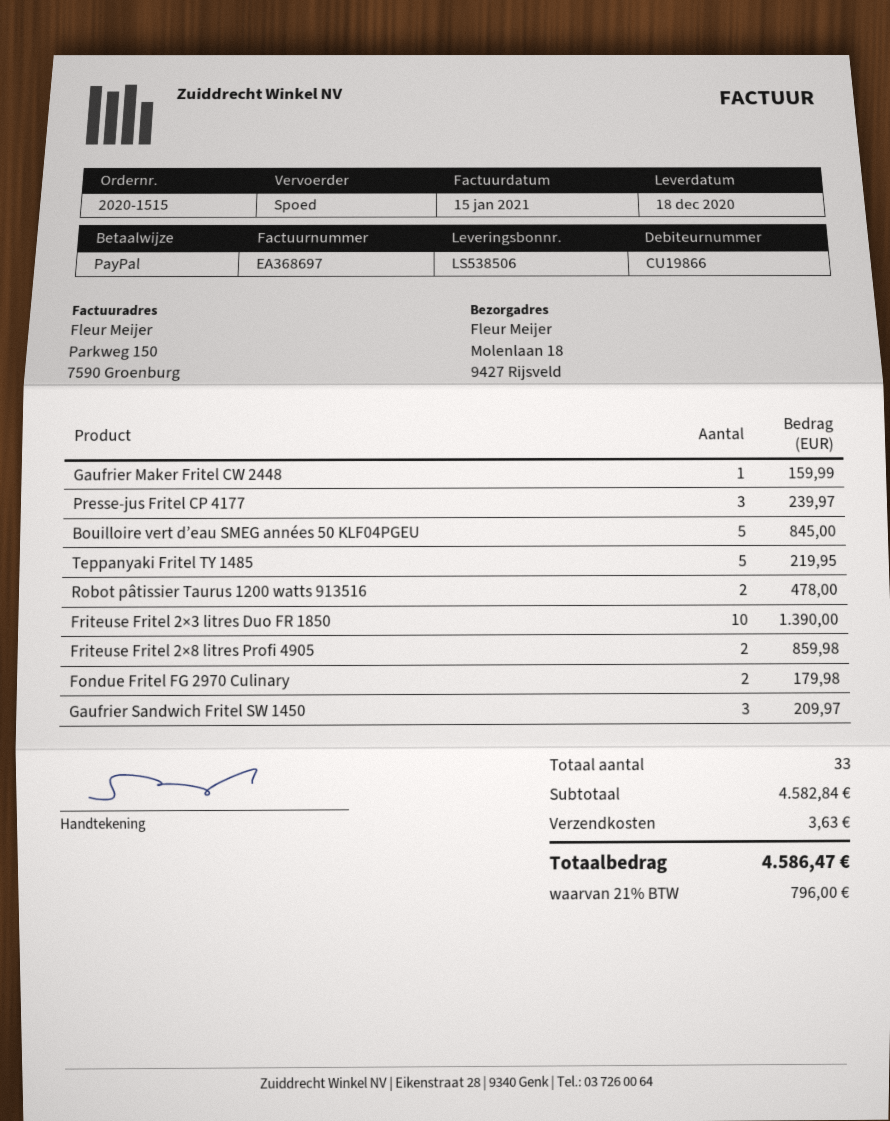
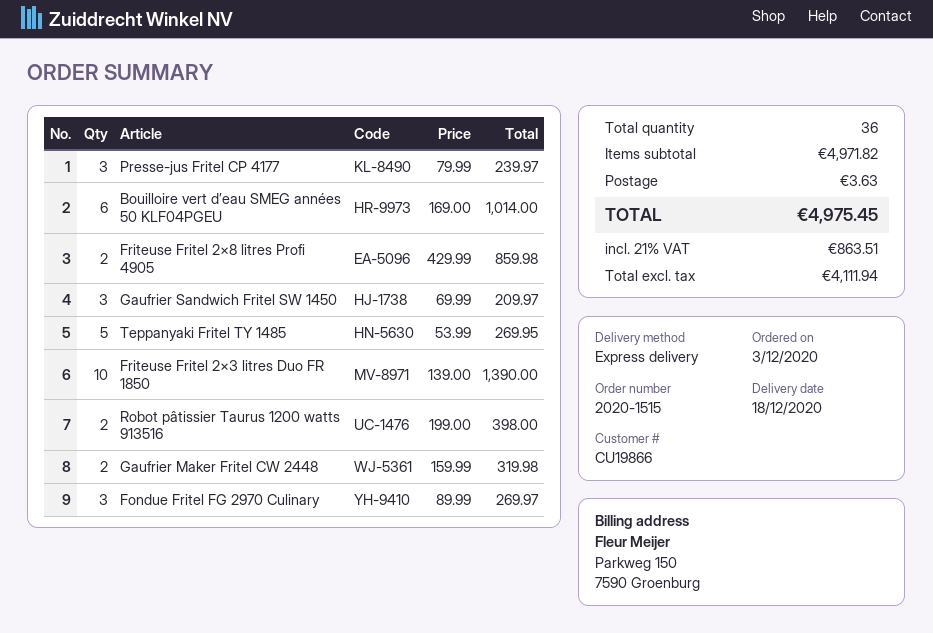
Gaufrier Maker Fritel CW 2448: 1 for 159.99 -> 2 for 319.98
Bouilloire vert d’eau SMEG années 50 KLF04PGEU: 5 for 845.00 -> 6 for 1014.00
Teppanyaki Fritel TY 1485: 5 for 219.95 -> 5 for 269.95
Robot pâtissier Taurus 1200 watts 913516: 2 for 478.00 -> 2 for 398.00
Fondue Fritel FG 2970 Culinary: 2 for 179.98 -> 3 for 269.97
total quantity: 33 -> 36
subtotal: 4582.84 -> 4971.82
tax: 21% = 796.00 -> 21% = 863.51
total: 4586.47 -> 4975.45

